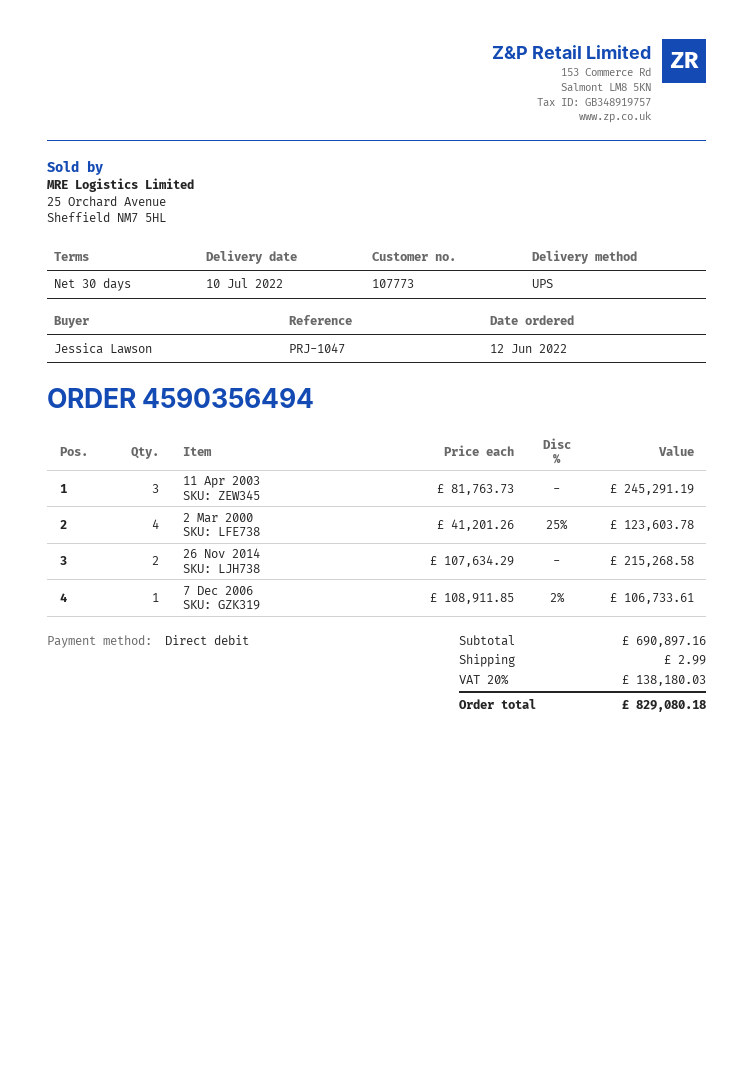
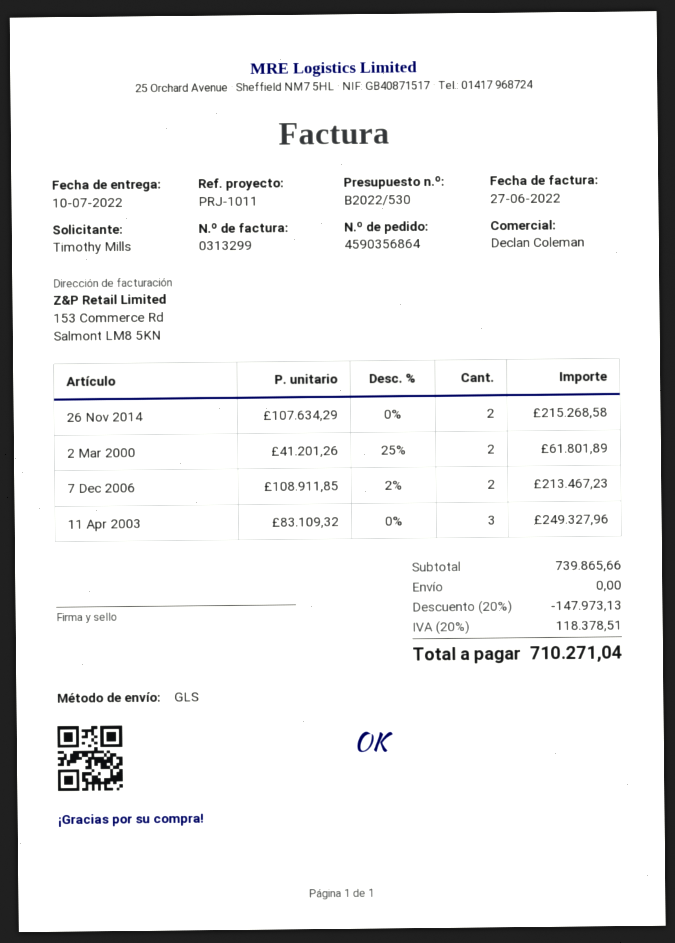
order number: 4590356494 -> 4590356864
reference: PRJ-1047 -> PRJ-1011
ordered by: Jessica Lawson -> Timothy Mills
shipping method: UPS -> GLS
11 Apr 2003: 3 x 81763.73 = 245291.19 -> 3 x 83109.32 = 249327.96
2 Mar 2000: 4 x 41201.26 - 25% = 123603.78 -> 2 x 41201.26 - 25% = 61801.89
7 Dec 2006: 1 x 108911.85 - 2% = 106733.61 -> 2 x 108911.85 - 2% = 213467.23
subtotal: 690897.16 -> 739865.66
discount: none -> 20% = 147973.13
shipping: 2.99 -> 0.00
tax: 20% = 138180.03 -> 20% = 118378.51
total: 829080.18 -> 710271.04

